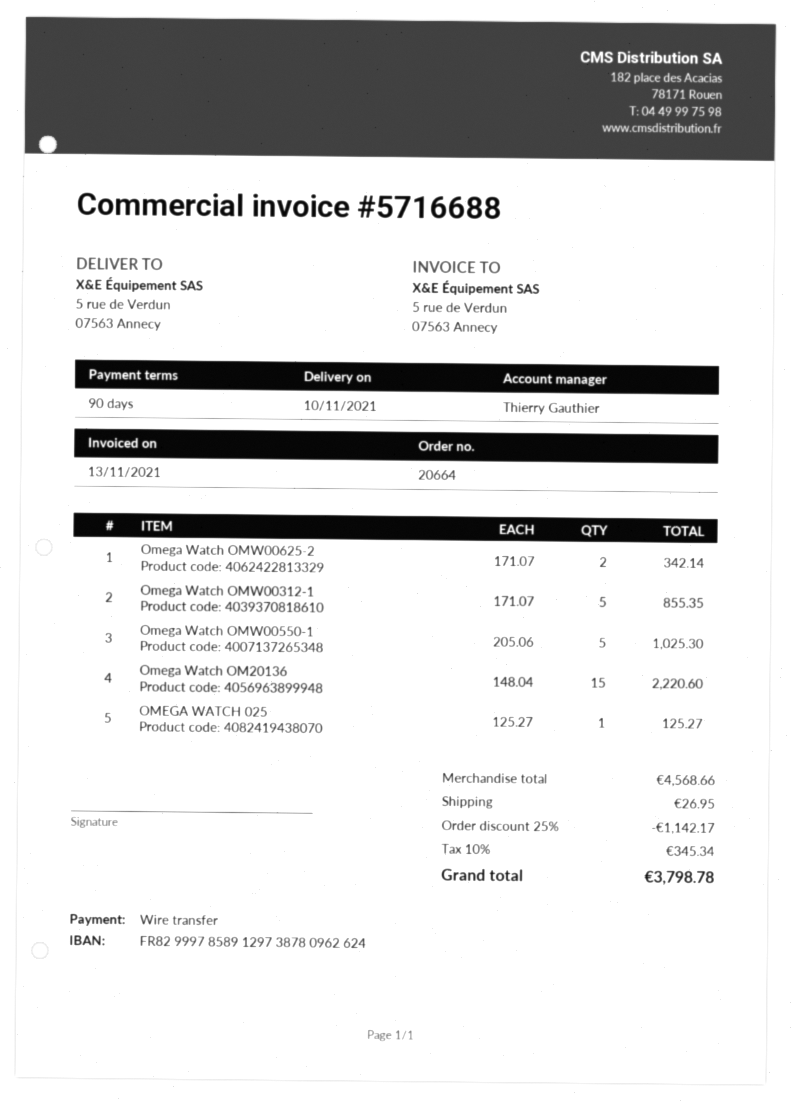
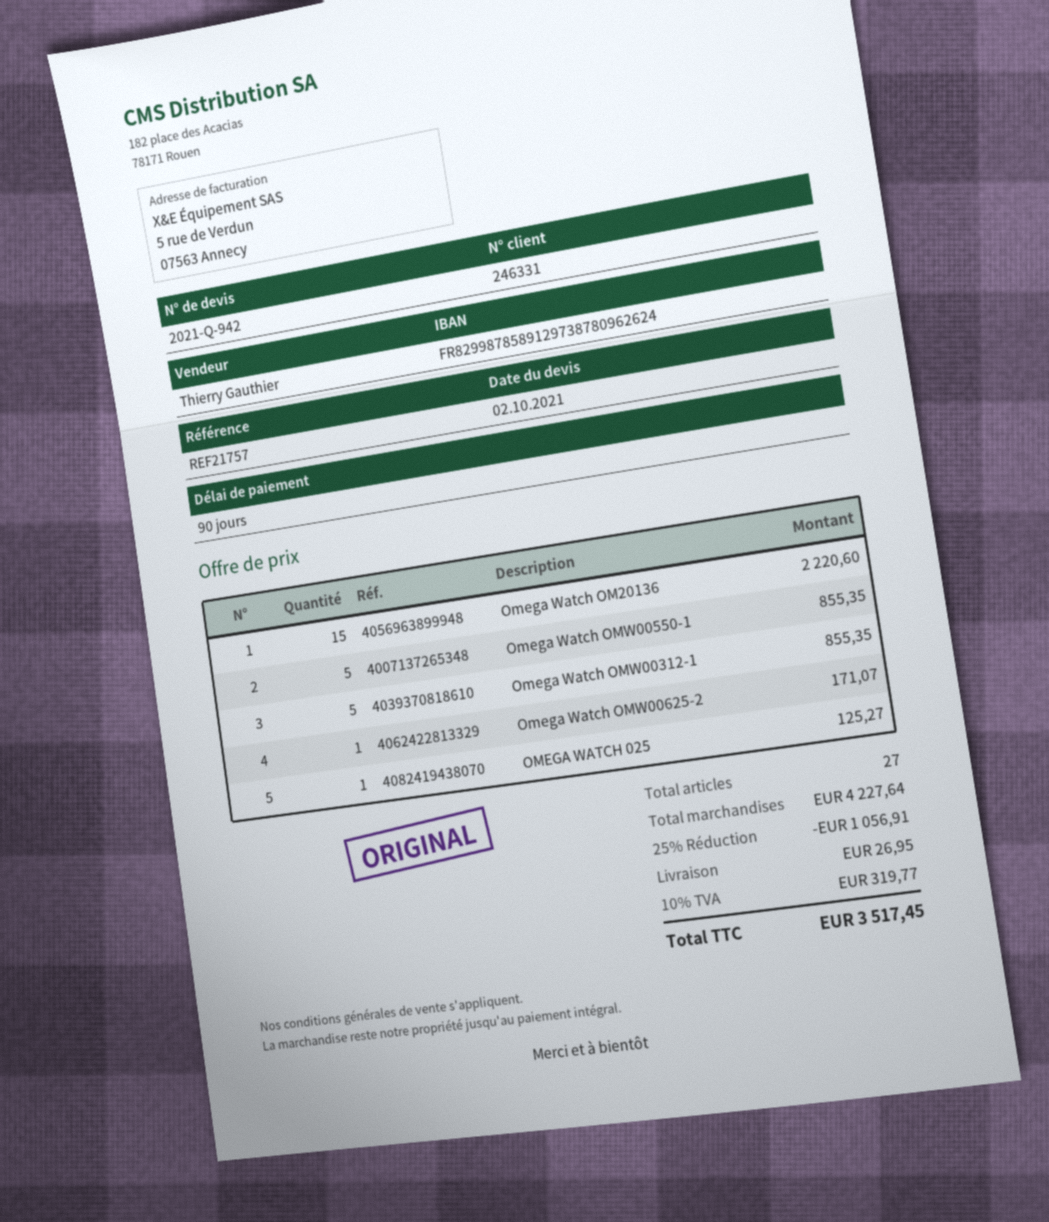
bank account: FR8299978589129738780962624 -> FR8299878589129738780962624
Omega Watch OMW00625-2: 2 for 342.14 -> 1 for 171.07
Omega Watch OMW00550-1: 5 for 1025.30 -> 5 for 855.35
subtotal: 4568.66 -> 4227.64
discount: 25% = 1142.17 -> 25% = 1056.91
tax: 10% = 345.34 -> 10% = 319.77
total: 3798.78 -> 3517.45

